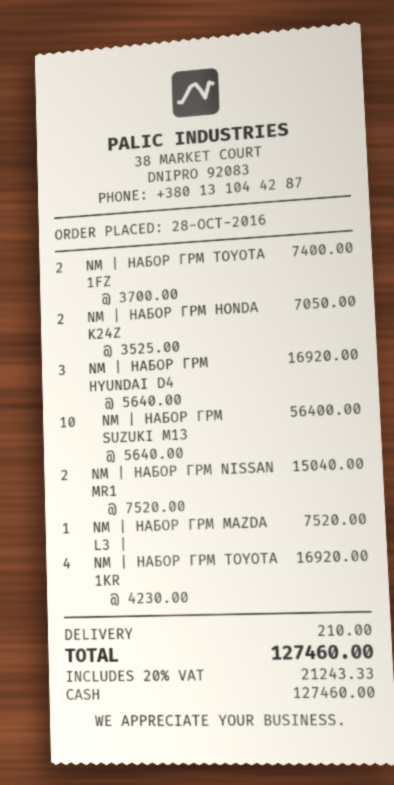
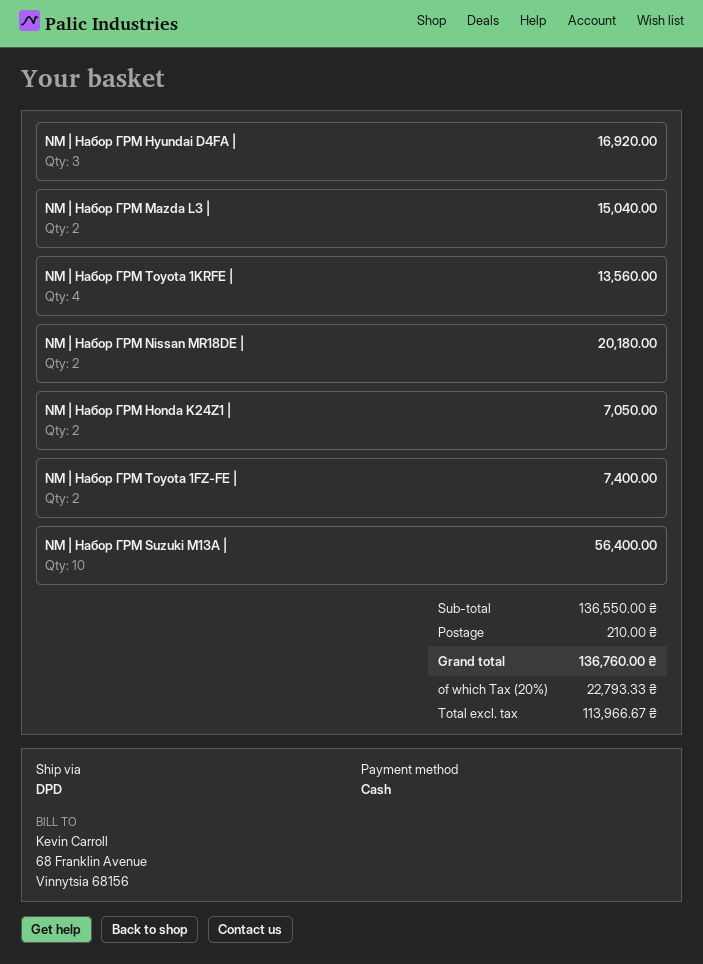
NM | НАБОР ГРМ NISSAN MR1: 2 for 15040.00 -> 2 for 20180.00
NM | НАБОР ГРМ MAZDA L3 |: 1 for 7520.00 -> 2 for 15040.00
NM | НАБОР ГРМ TOYOTA 1KR: 4 for 16920.00 -> 4 for 13560.00
tax: 20% = 21243.33 -> 20% = 22793.33
total: 127460.00 -> 136760.00

